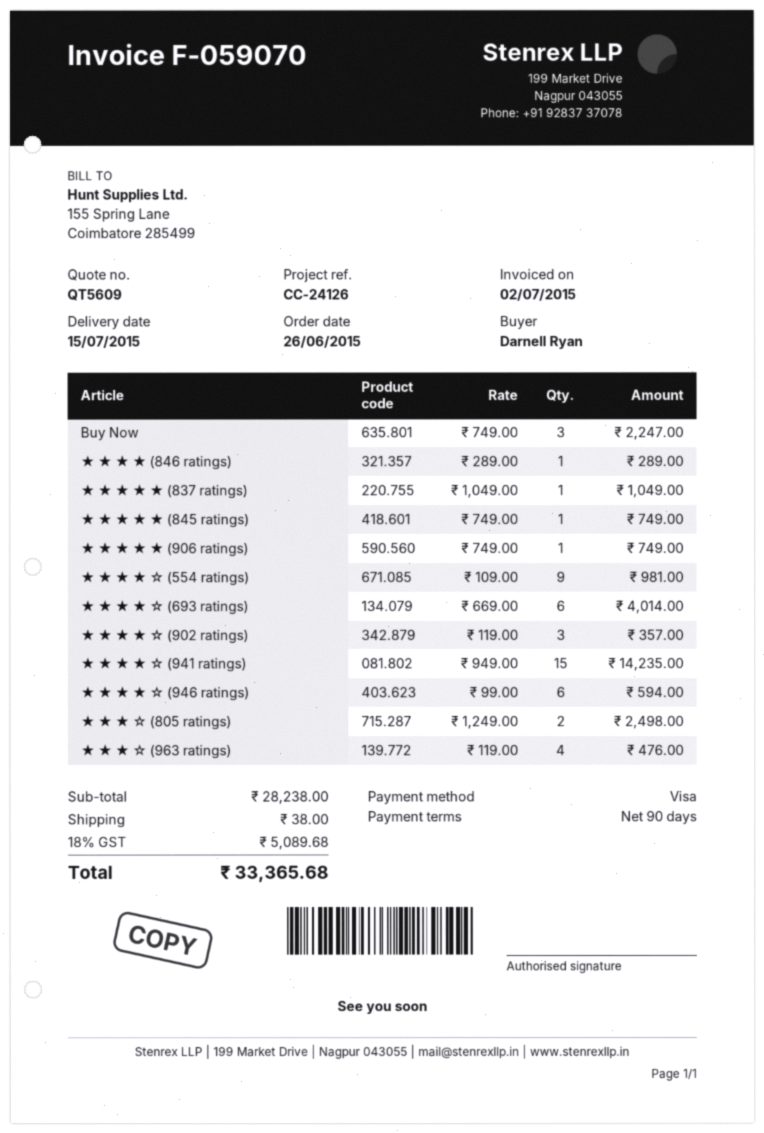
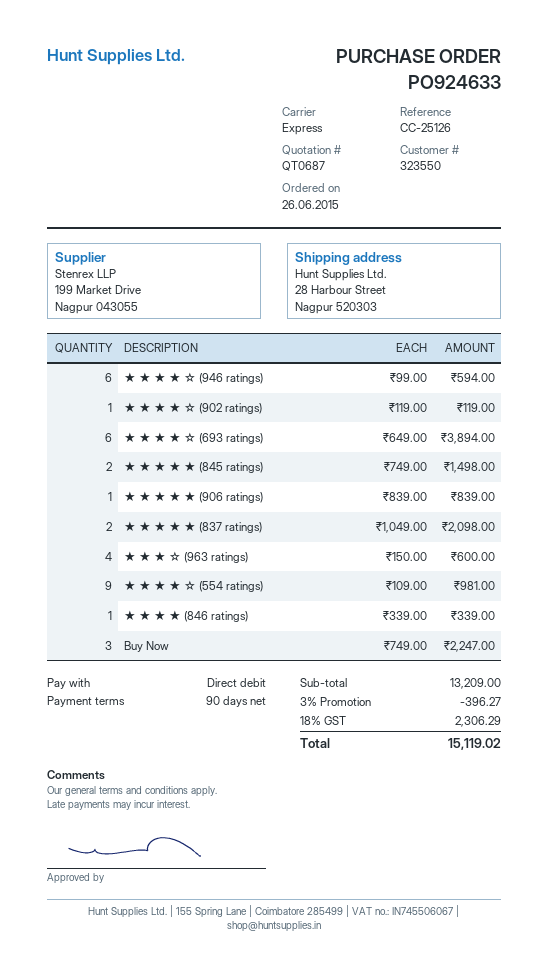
quote number: QT5609 -> QT0687
reference: CC-24126 -> CC-25126
payment method: Visa -> direct debit
★ ★ ★ ★ (846 ratings): 1 x 289.00 = 289.00 -> 1 x 339.00 = 339.00
★ ★ ★ ★ ★ (837 ratings): 1 x 1049.00 = 1049.00 -> 2 x 1049.00 = 2098.00
★ ★ ★ ★ ★ (845 ratings): 1 x 749.00 = 749.00 -> 2 x 749.00 = 1498.00
★ ★ ★ ★ ★ (906 ratings): 1 x 749.00 = 749.00 -> 1 x 839.00 = 839.00
★ ★ ★ ★ ☆ (693 ratings): 6 x 669.00 = 4014.00 -> 6 x 649.00 = 3894.00
★ ★ ★ ★ ☆ (902 ratings): 3 x 119.00 = 357.00 -> 1 x 119.00 = 119.00
★ ★ ★ ★ ☆ (941 ratings): 15 x 949.00 = 14235.00 -> none
★ ★ ★ ☆ (805 ratings): 2 x 1249.00 = 2498.00 -> none
★ ★ ★ ☆ (963 ratings): 4 x 119.00 = 476.00 -> 4 x 150.00 = 600.00
subtotal: 28238.00 -> 13209.00
discount: none -> 3% = 396.27
shipping: 38.00 -> none
tax: 18% = 5089.68 -> 18% = 2306.29
total: 33365.68 -> 15119.02

